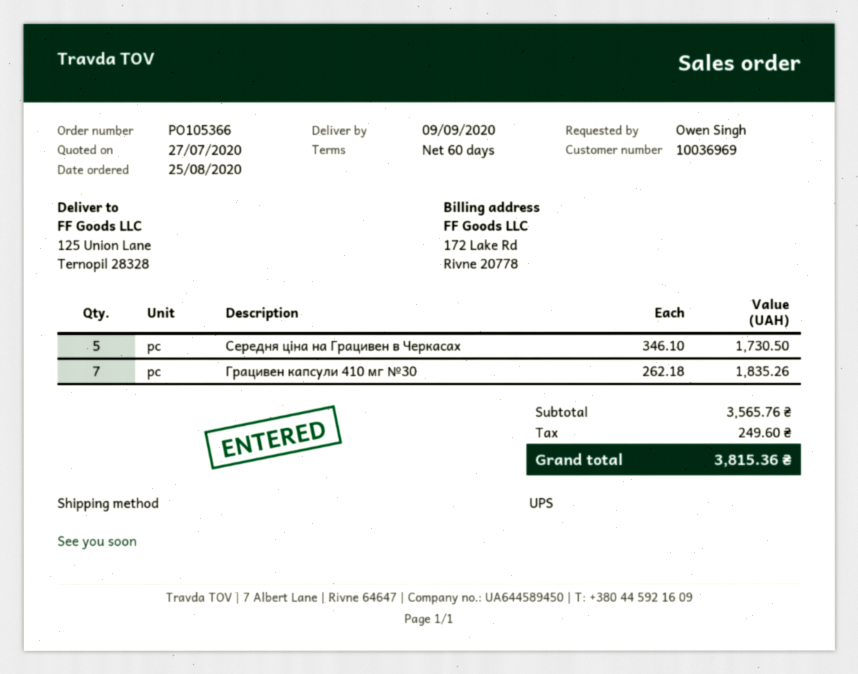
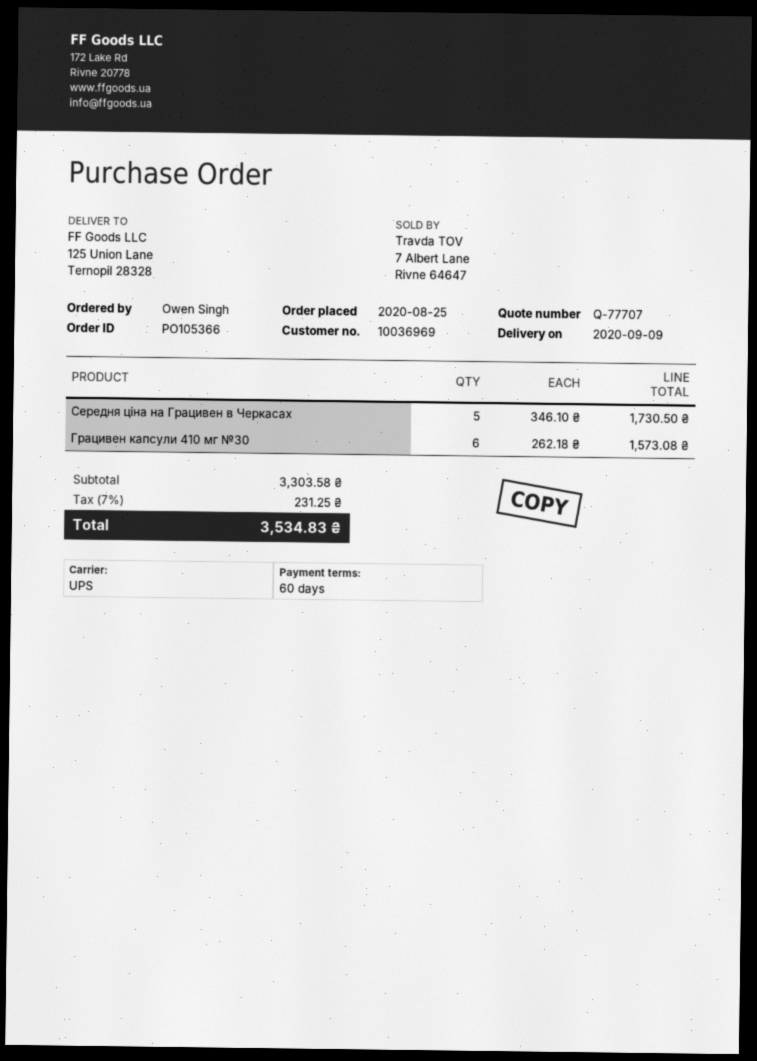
Грацивен капсули 410 мг №30: 7 x 262.18 = 1835.26 -> 6 x 262.18 = 1573.08
subtotal: 3565.76 -> 3303.58
tax: 249.60 -> 231.25
total: 3815.36 -> 3534.83

